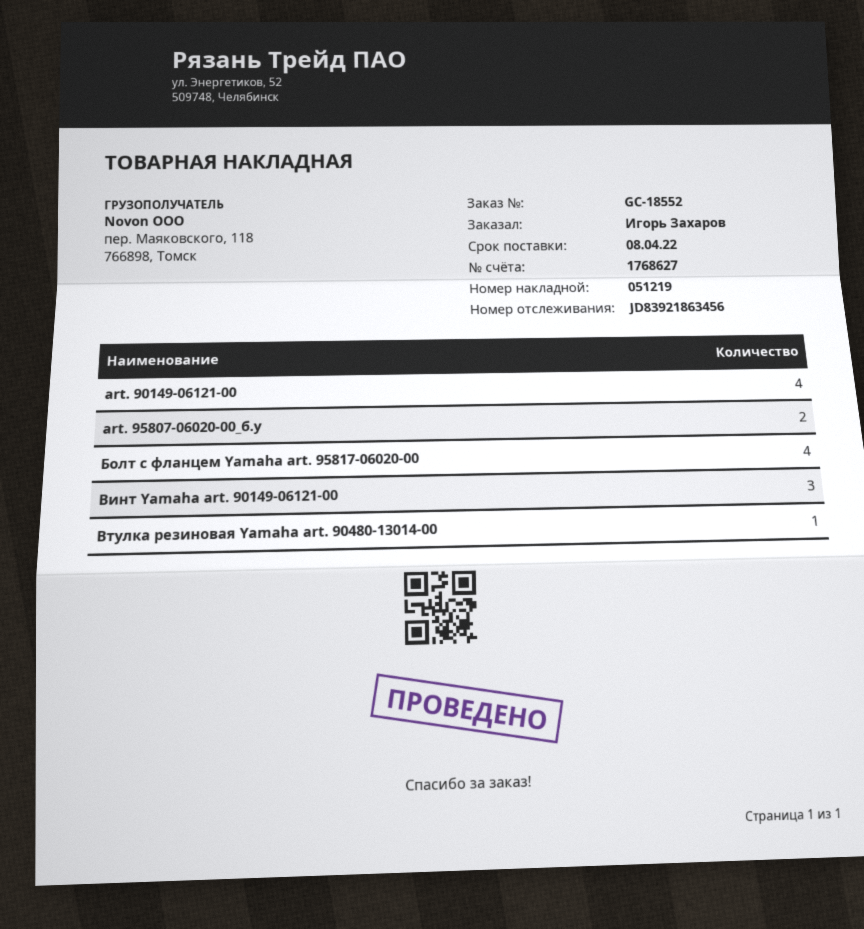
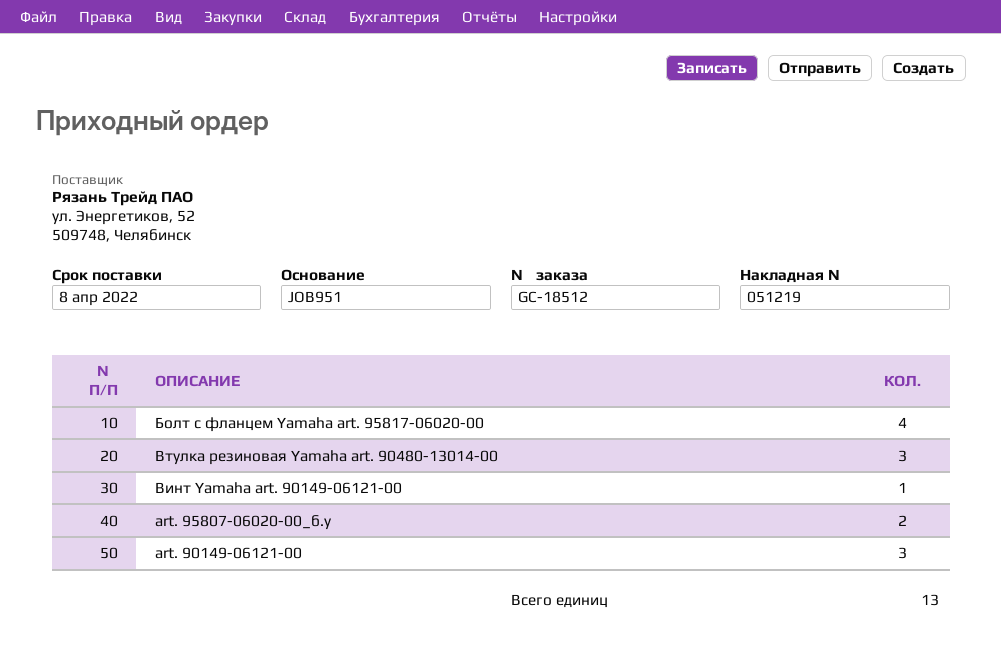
order number: GC-18552 -> GC-18512
art. 90149-06121-00: 4 -> 3
Винт Yamaha art. 90149-06121-00: 3 -> 1
Втулка резиновая Yamaha art. 90480-13014-00: 1 -> 3

